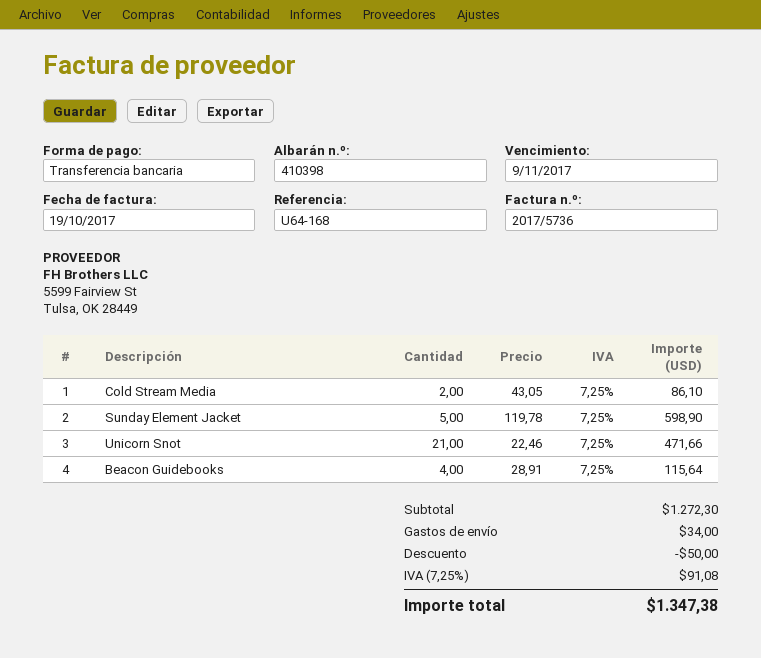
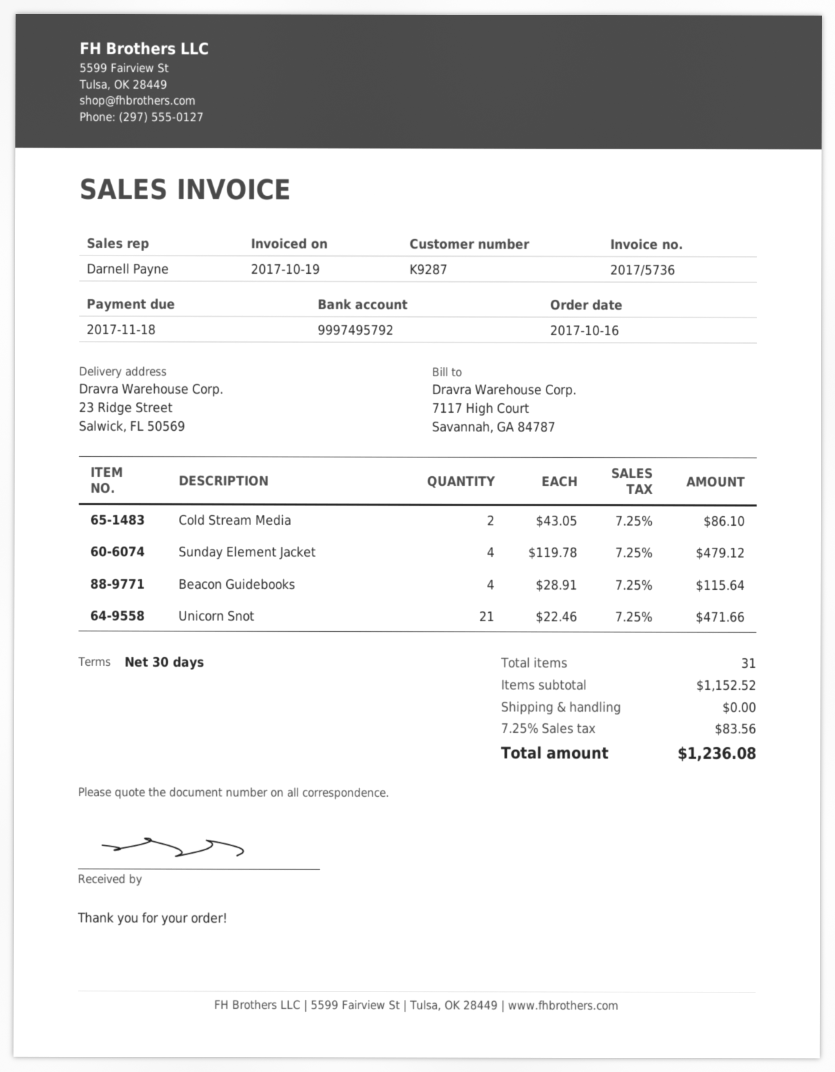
due date: 2017-11-09 -> 2017-11-18
Sunday Element Jacket: 5 x 119.78 = 598.90 -> 4 x 119.78 = 479.12
subtotal: 1272.30 -> 1152.52
discount: 50.00 -> none
shipping: 34.00 -> 0.00
tax: 7.25% = 91.08 -> 7.25% = 83.56
total: 1347.38 -> 1236.08

